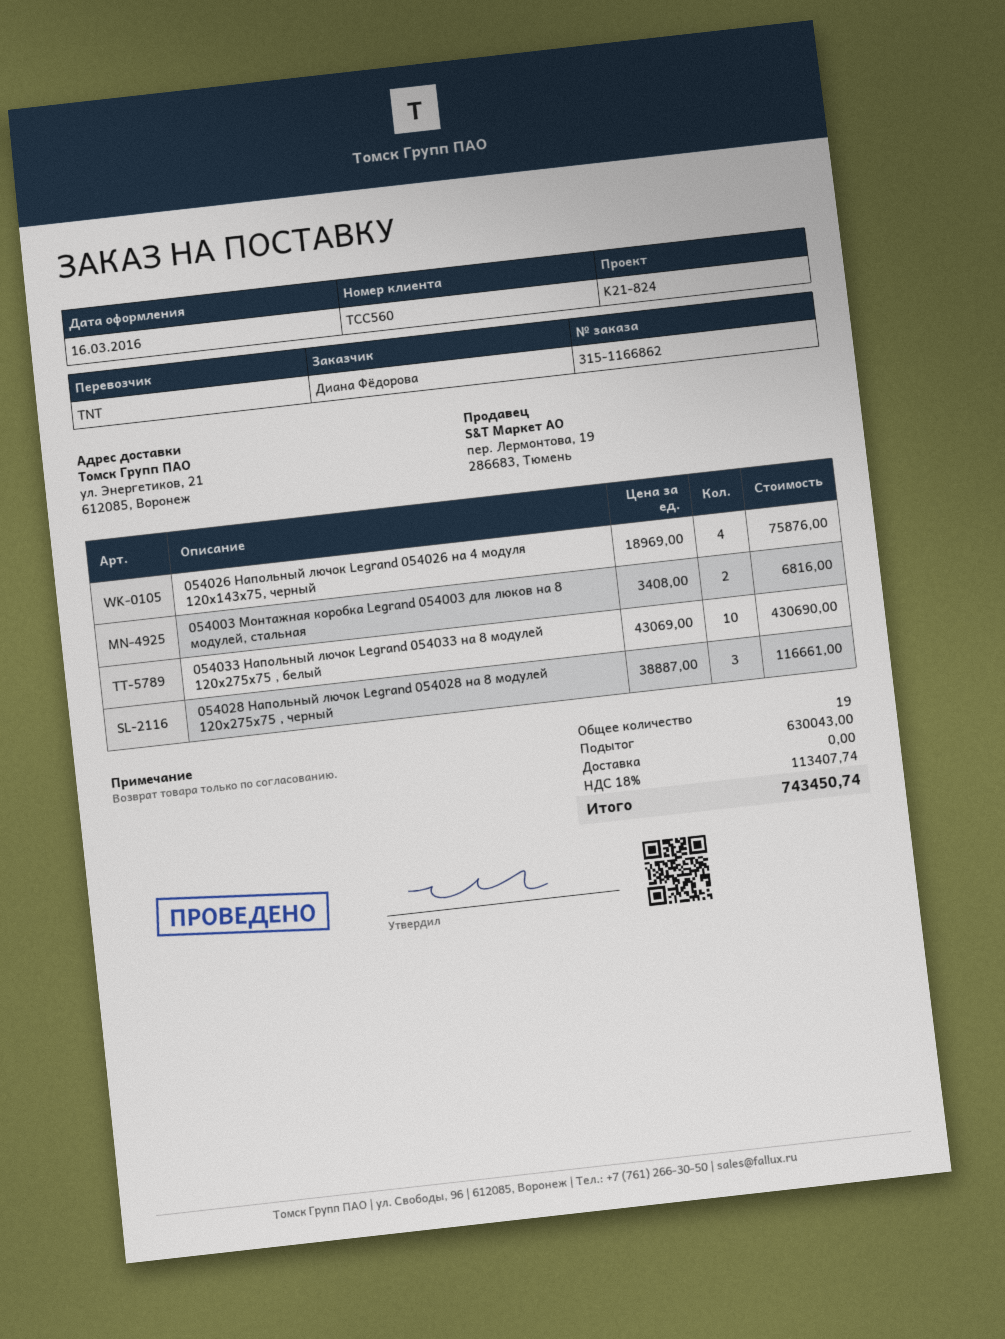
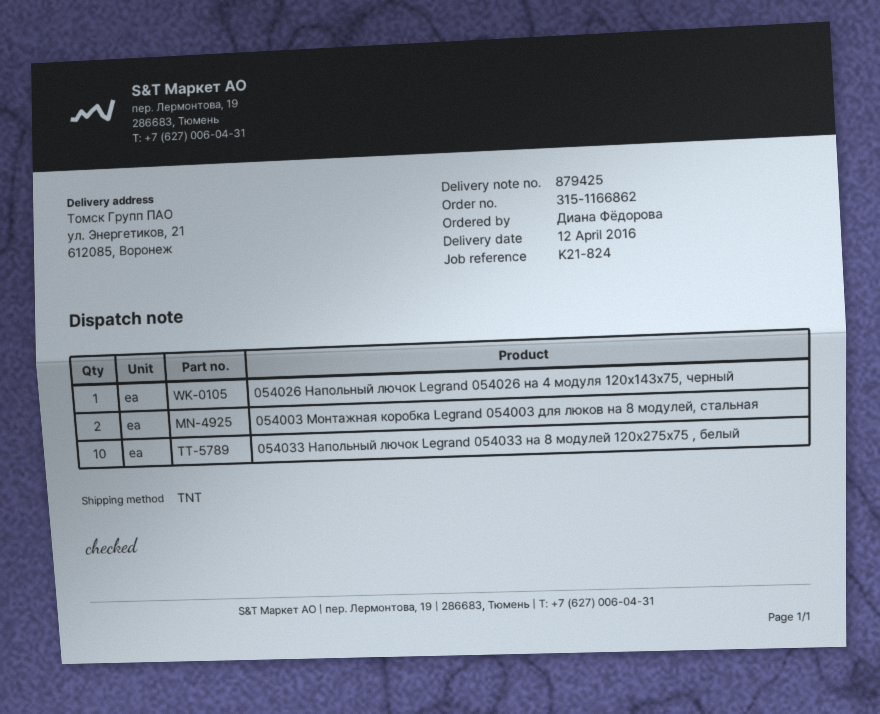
054026 Напольный лючок Legrand 054026 на 4 модуля 120х143х75, черный: 4 -> 1
054028 Напольный лючок Legrand 054028 на 8 модулей 120х275х75 , черный: 3 -> none

